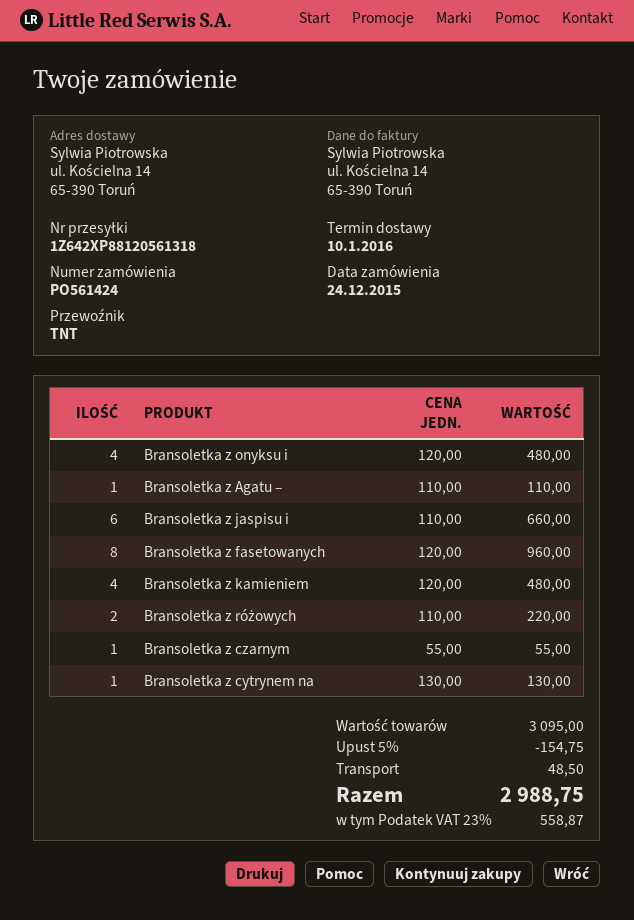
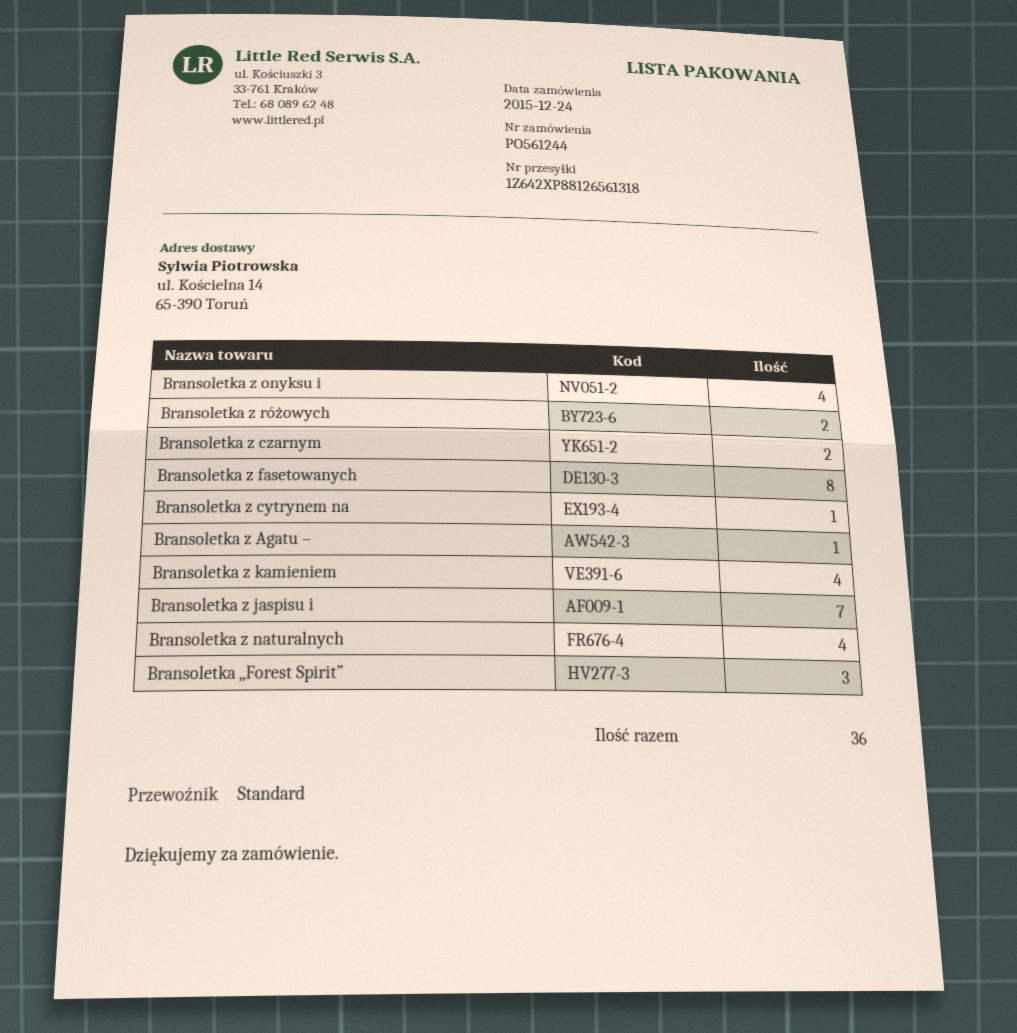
order number: PO561424 -> PO561244
shipping method: TNT -> standard
tracking number: 1Z642XP88120561318 -> 1Z642XP88126561318
Bransoletka z jaspisu i: 6 -> 7
Bransoletka z czarnym: 1 -> 2
Bransoletka z naturalnych: none -> 4
Bransoletka „Forest Spirit”: none -> 3

